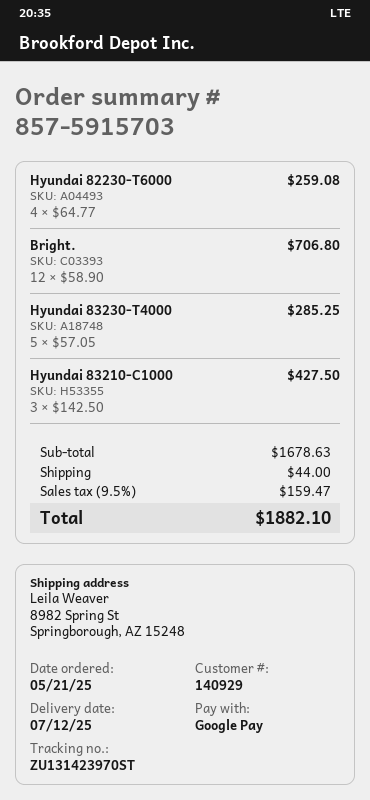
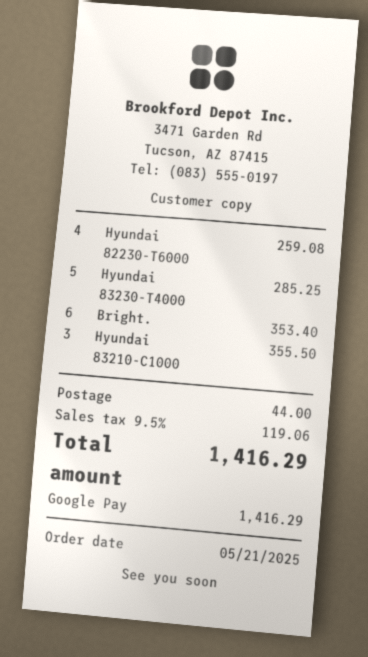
Bright.: 12 for 706.80 -> 6 for 353.40
Hyundai 83210-C1000: 3 for 427.50 -> 3 for 355.50
tax: 9.5% = 159.47 -> 9.5% = 119.06
total: 1882.10 -> 1416.29

